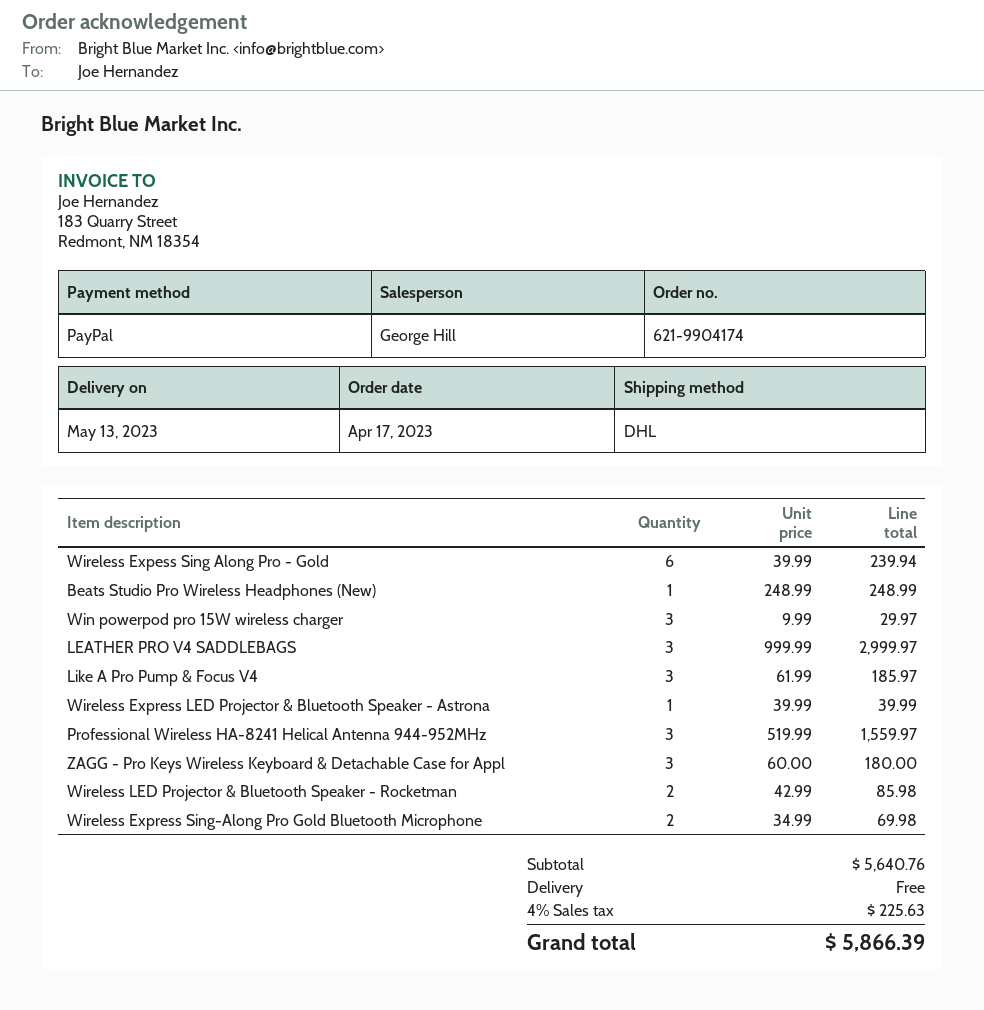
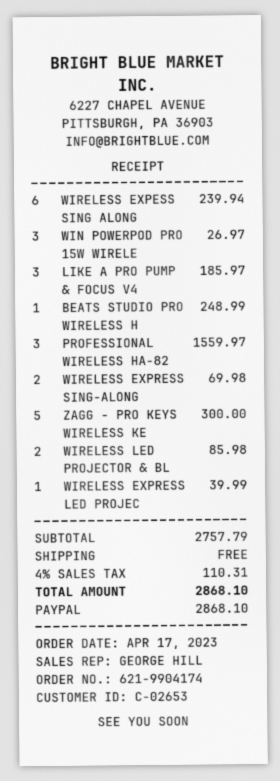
Win powerpod pro 15W wireless charger: 3 for 29.97 -> 3 for 26.97
LEATHER PRO V4 SADDLEBAGS: 3 for 2999.97 -> none
ZAGG - Pro Keys Wireless Keyboard & Detachable Case for Appl: 3 for 180.00 -> 5 for 300.00
subtotal: 5640.76 -> 2757.79
tax: 4% = 225.63 -> 4% = 110.31
total: 5866.39 -> 2868.10

